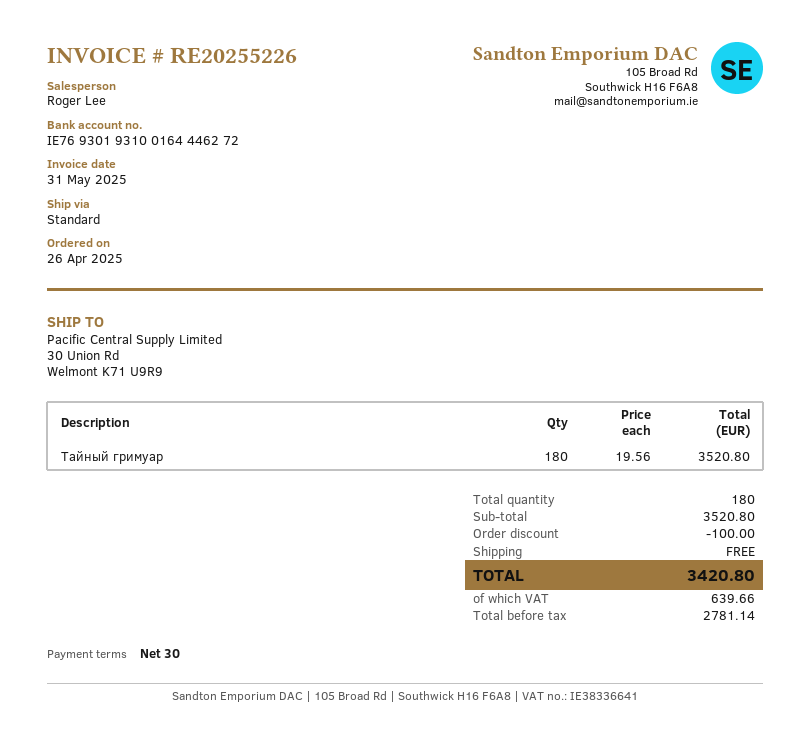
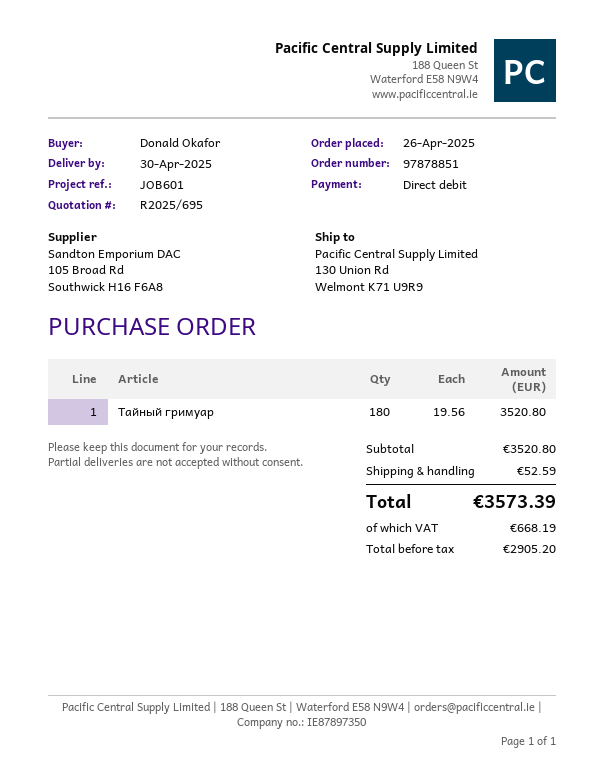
ship to: 30 Union Rd, Welmont K71 U9R9 -> 130 Union Rd, Welmont K71 U9R9
discount: 100.00 -> none
shipping: 0.00 -> 52.59
net: 2781.14 -> 2905.20
tax: 639.66 -> 668.19
total: 3420.80 -> 3573.39

